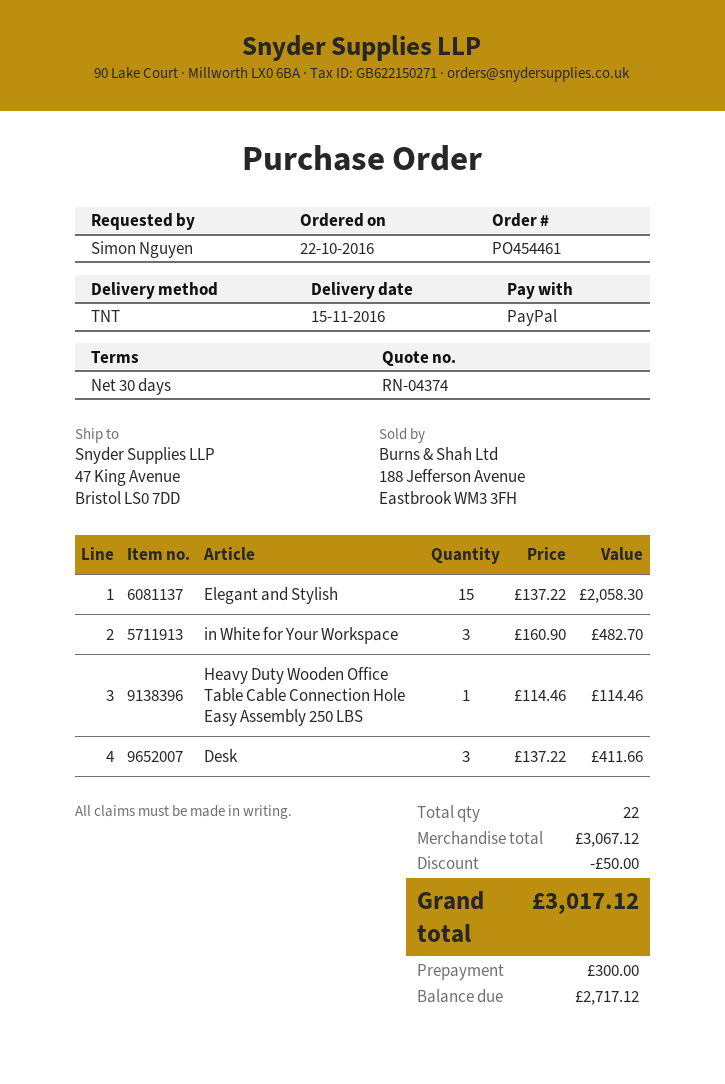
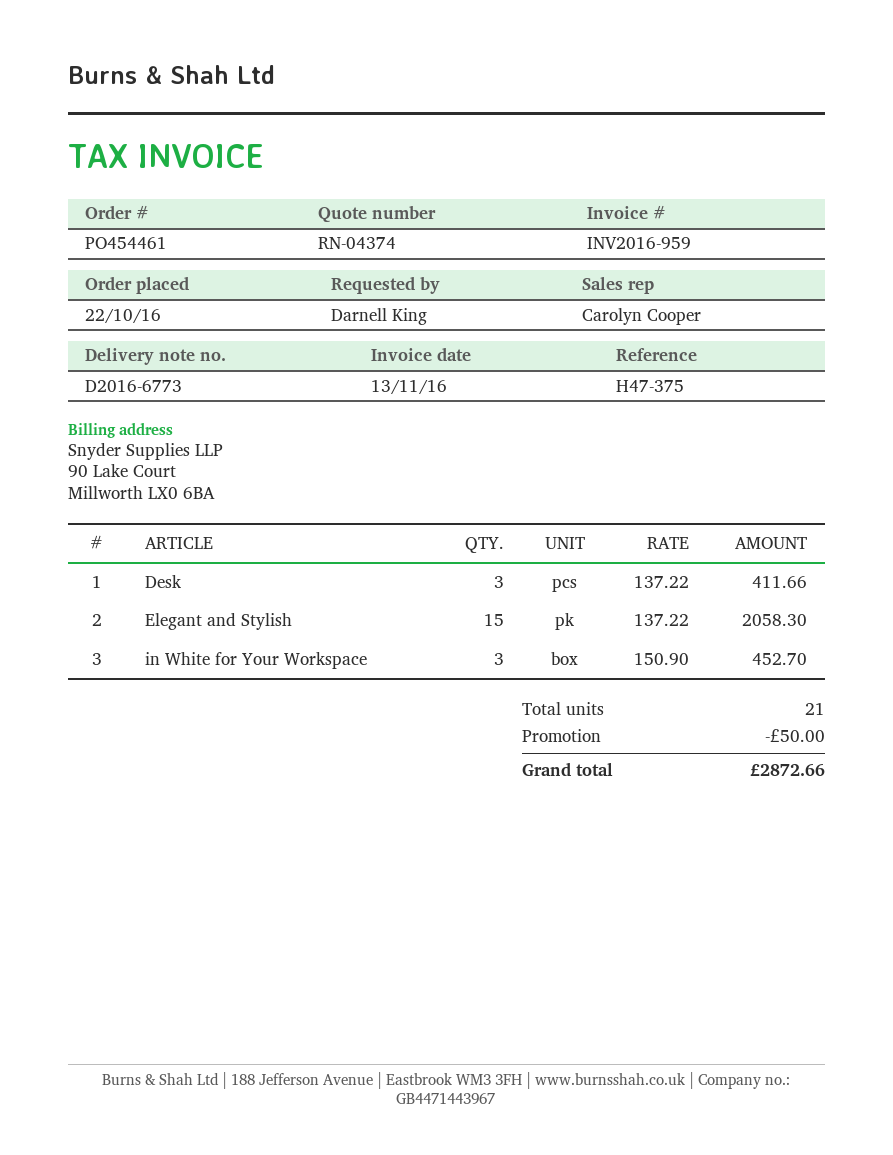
ordered by: Simon Nguyen -> Darnell King
in White for Your Workspace: 3 x 160.90 = 482.70 -> 3 x 150.90 = 452.70
Heavy Duty Wooden Office Table Cable Connection Hole Easy Assembly 250 LBS: 1 x 114.46 = 114.46 -> none
total quantity: 22 -> 21
total: 3017.12 -> 2872.66

